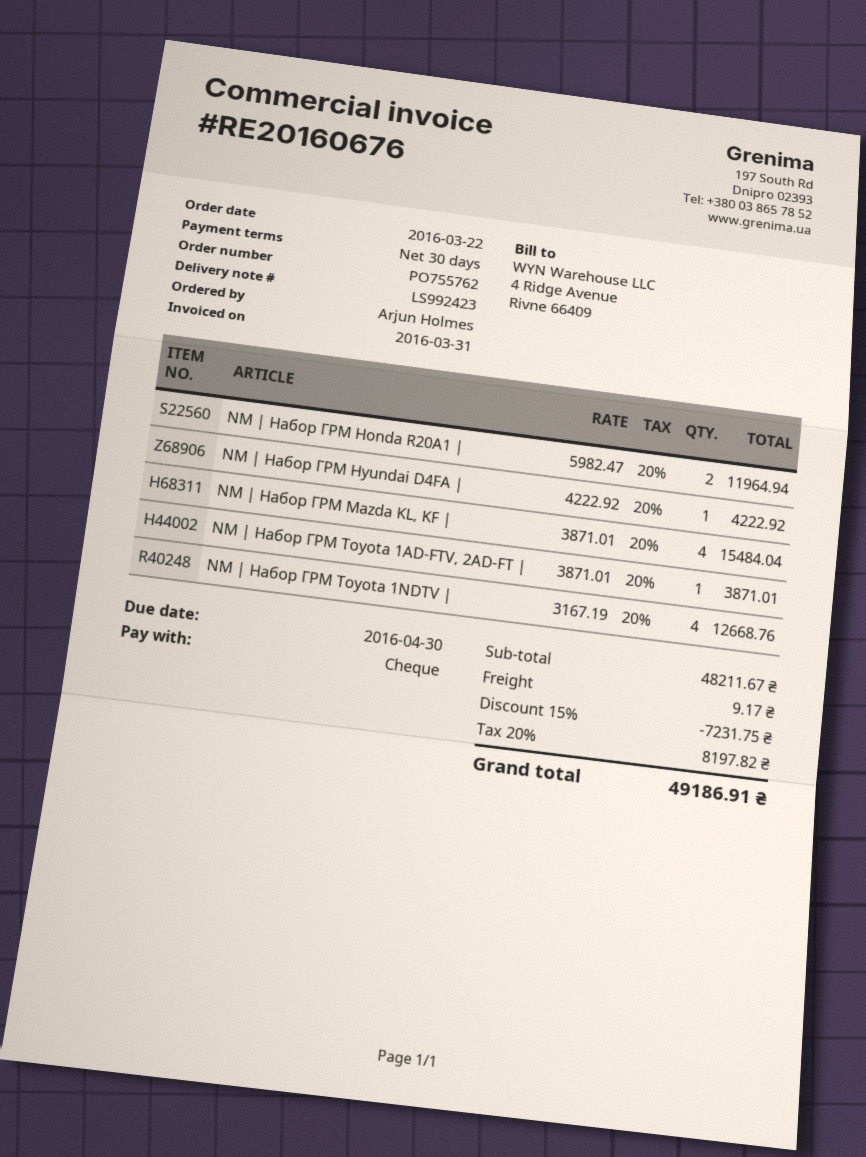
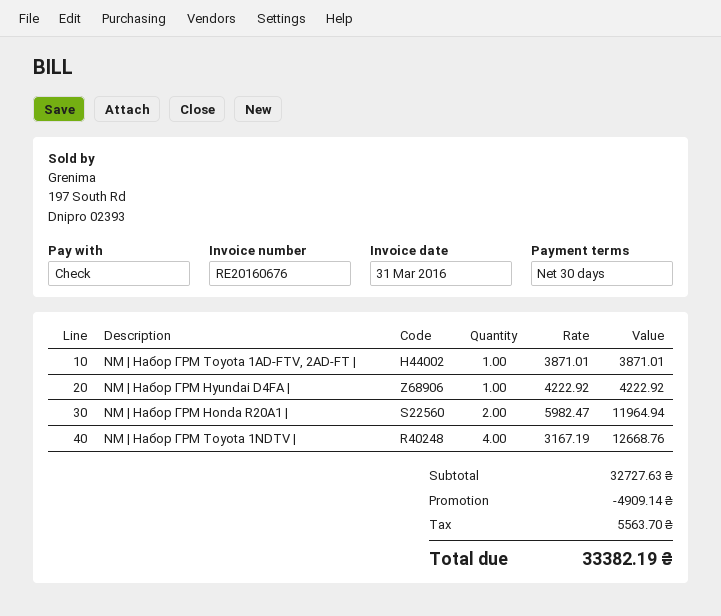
NM | Набор ГРМ Mazda KL, KF |: 4 x 3871.01 = 15484.04 -> none
subtotal: 48211.67 -> 32727.63
discount: 7231.75 -> 4909.14
shipping: 9.17 -> none
tax: 8197.82 -> 5563.70
total: 49186.91 -> 33382.19

